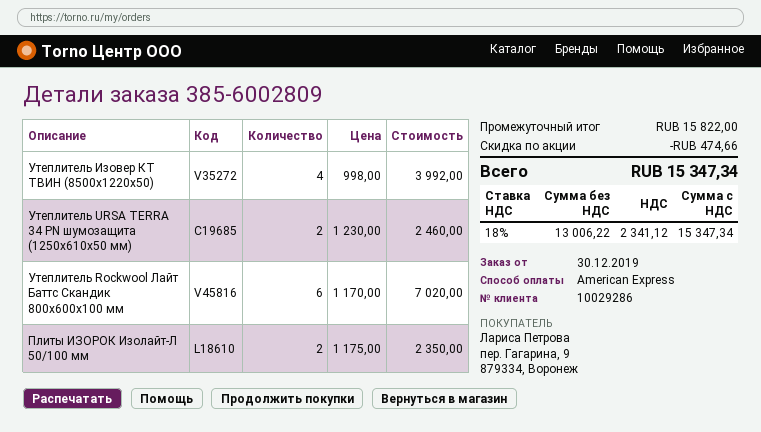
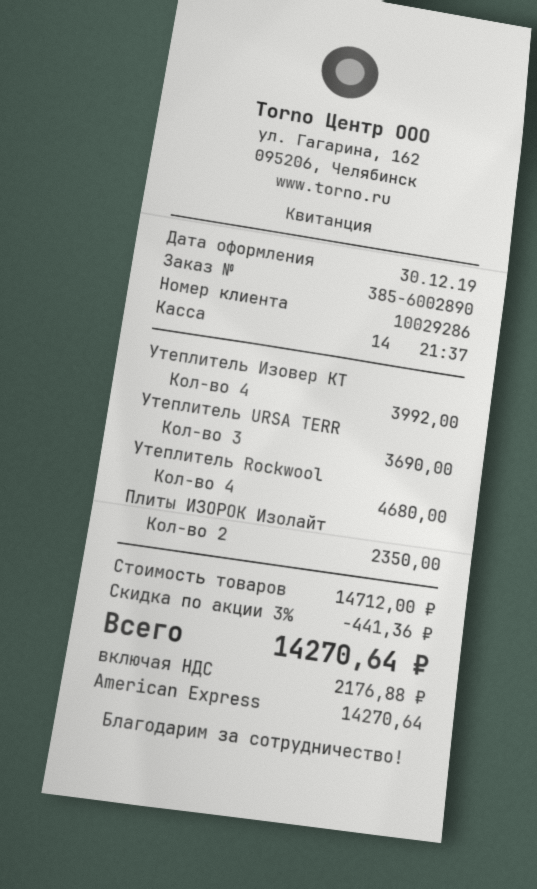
order number: 385-6002809 -> 385-6002890
Утеплитель URSA TERRA 34 PN шумозащита (1250x610x50 мм): 2 for 2460.00 -> 3 for 3690.00
Утеплитель Rockwool Лайт Баттс Скандик 800х600х100 мм: 6 for 7020.00 -> 4 for 4680.00
subtotal: 15822.00 -> 14712.00
discount: 474.66 -> 441.36
tax: 2341.12 -> 2176.88
total: 15347.34 -> 14270.64

